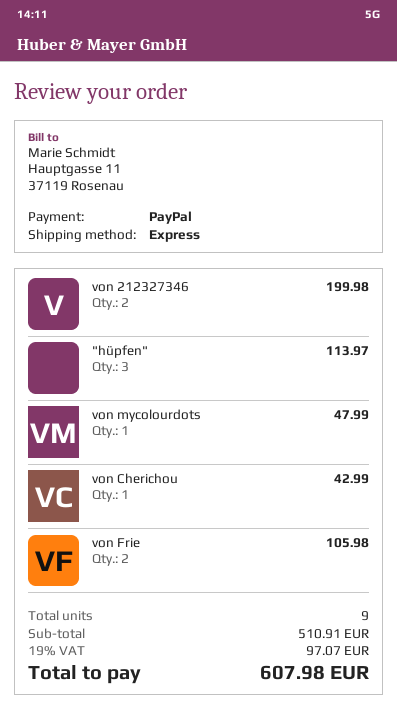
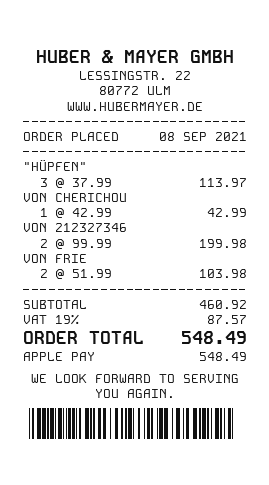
payment method: PayPal -> Apple Pay
von mycolourdots: 1 for 47.99 -> none
von Frie: 2 for 105.98 -> 2 for 103.98
subtotal: 510.91 -> 460.92
tax: 19% = 97.07 -> 19% = 87.57
total: 607.98 -> 548.49

